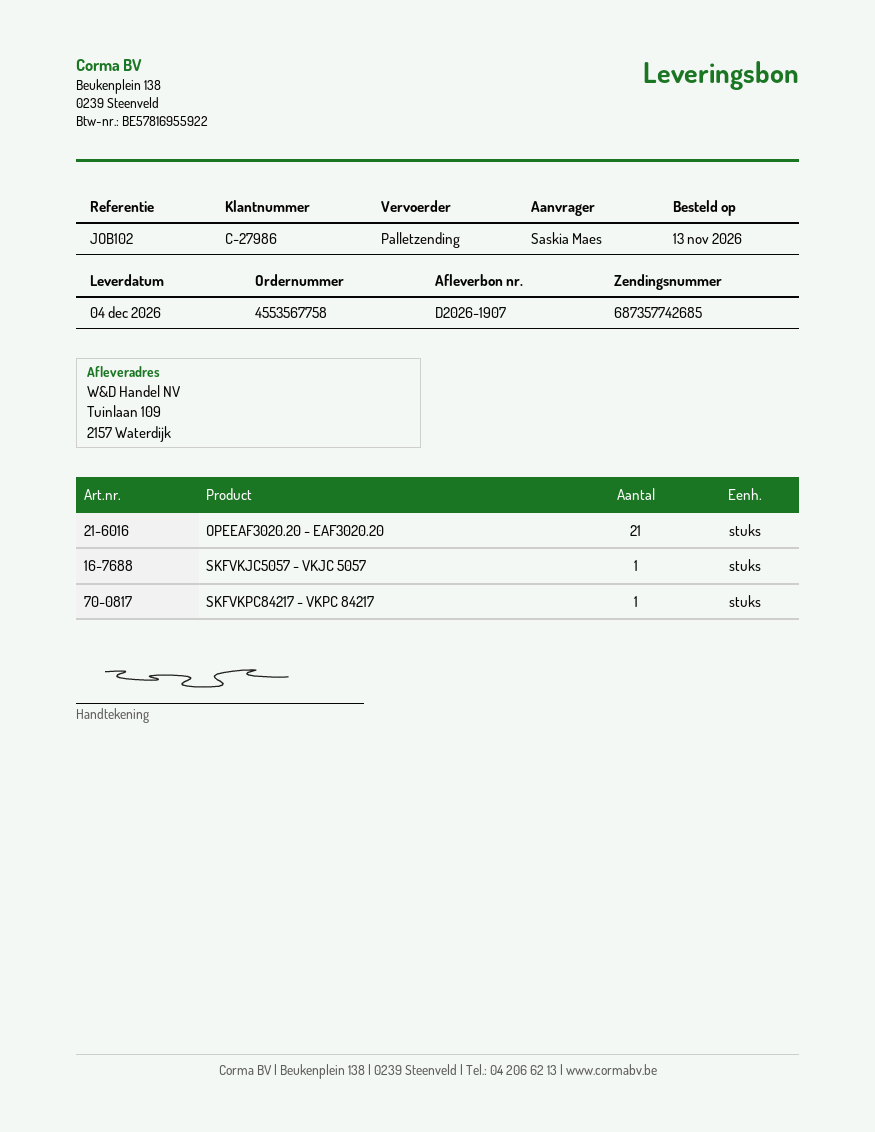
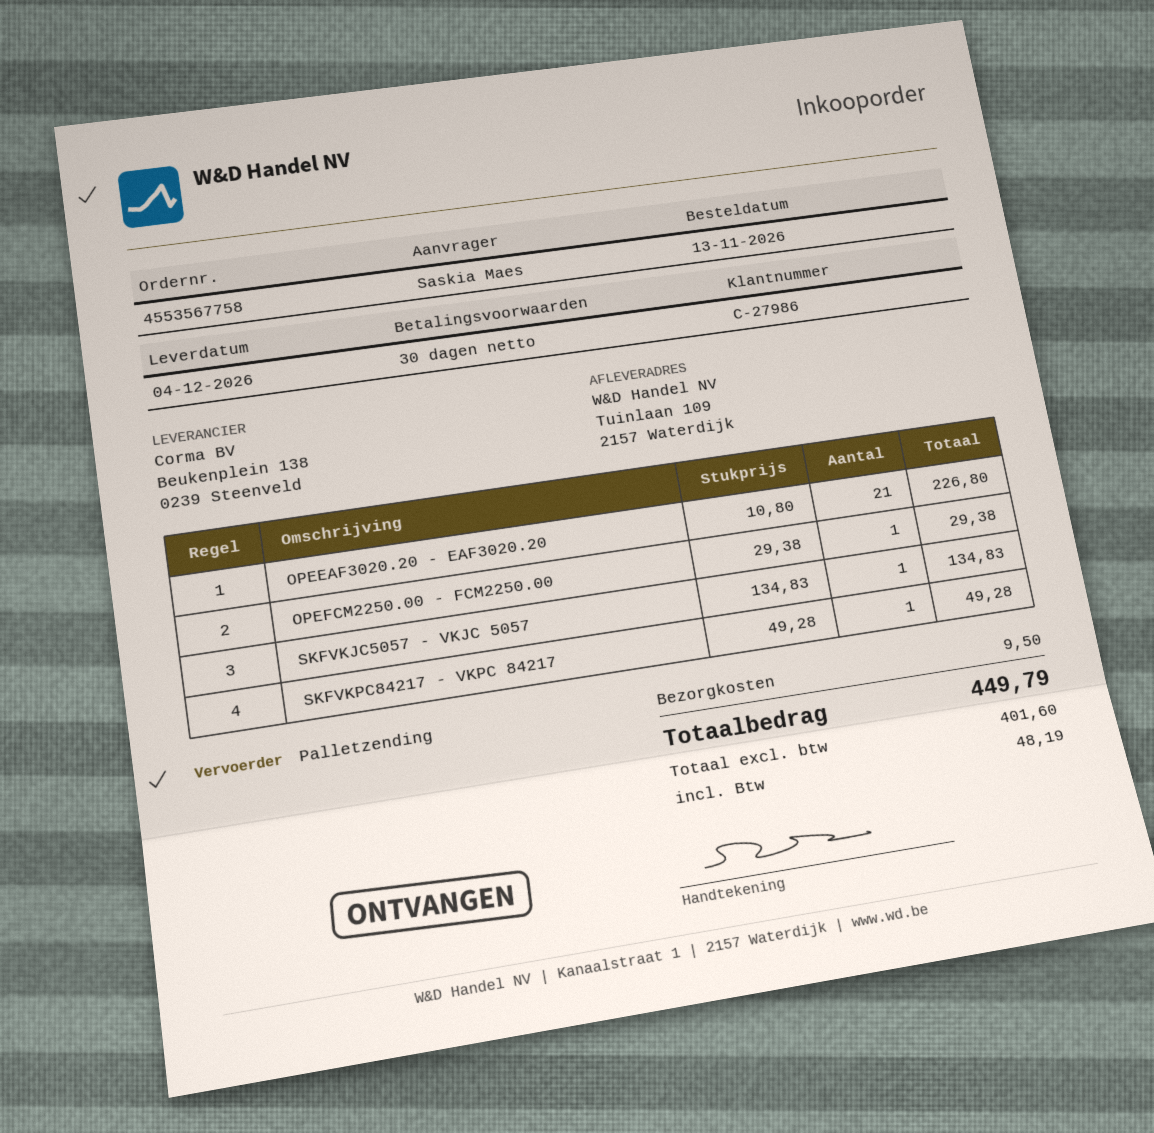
OPEFCM2250.00 - FCM2250.00: none -> 1

